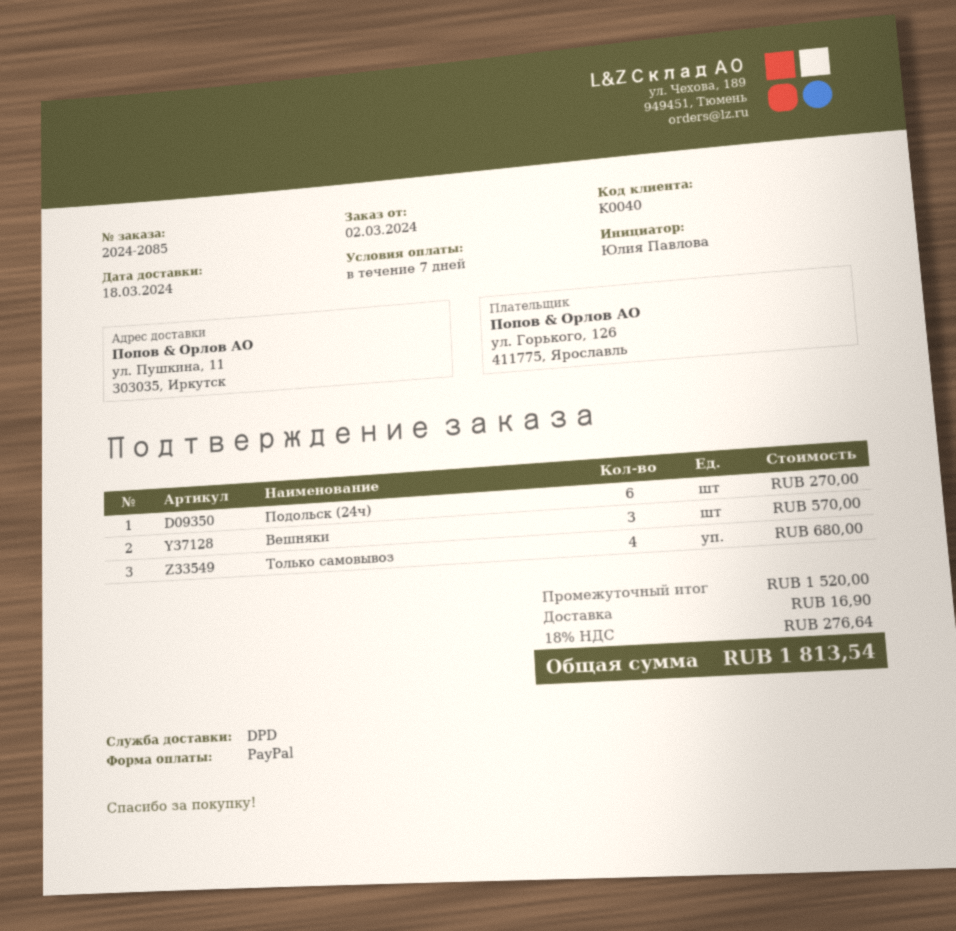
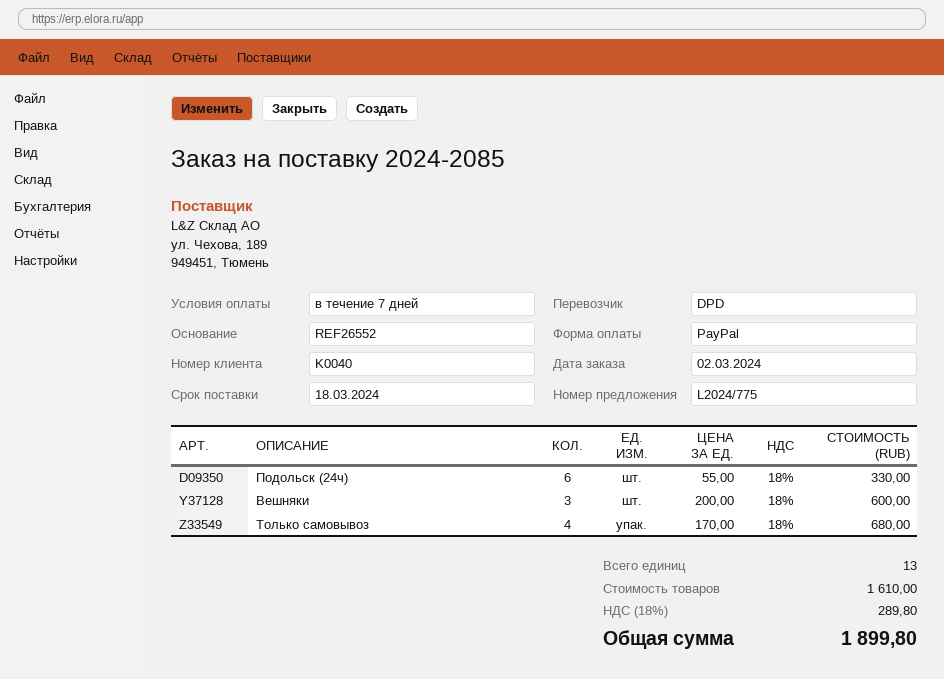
Подольск (24ч): 6 for 270.00 -> 6 for 330.00
Вешняки: 3 for 570.00 -> 3 for 600.00
subtotal: 1520.00 -> 1610.00
shipping: 16.90 -> none
tax: 18% = 276.64 -> 18% = 289.80
total: 1813.54 -> 1899.80

